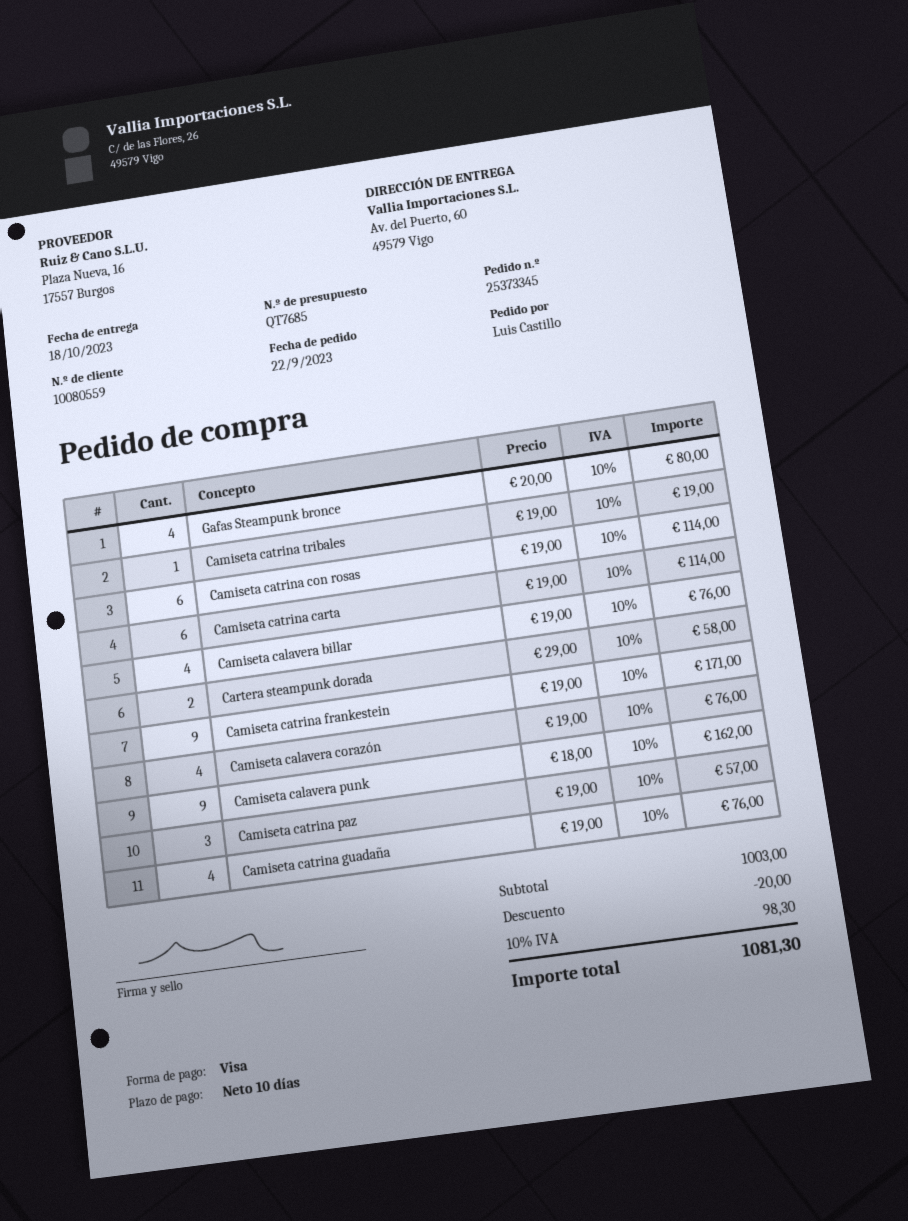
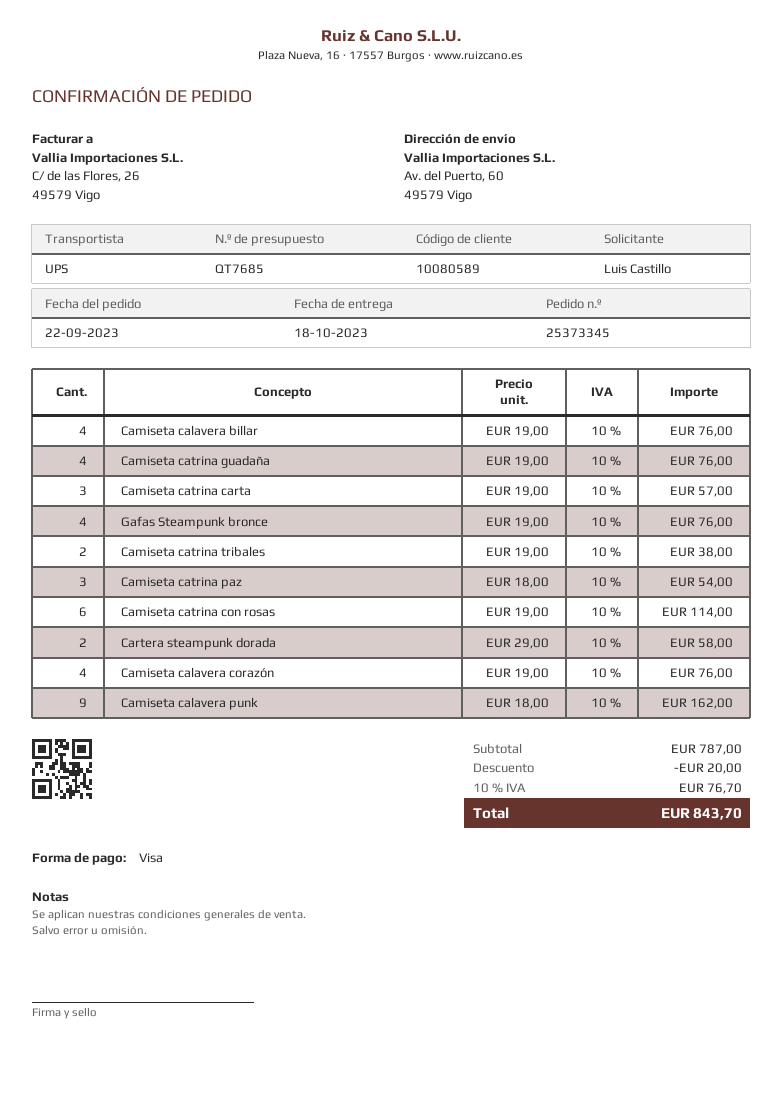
customer number: 10080559 -> 10080589
Gafas Steampunk bronce: 4 x 20.00 = 80.00 -> 4 x 19.00 = 76.00
Camiseta catrina tribales: 1 x 19.00 = 19.00 -> 2 x 19.00 = 38.00
Camiseta catrina carta: 6 x 19.00 = 114.00 -> 3 x 19.00 = 57.00
Camiseta catrina frankestein: 9 x 19.00 = 171.00 -> none
Camiseta catrina paz: 3 x 19.00 = 57.00 -> 3 x 18.00 = 54.00
subtotal: 1003.00 -> 787.00
tax: 10% = 98.30 -> 10% = 76.70
total: 1081.30 -> 843.70

